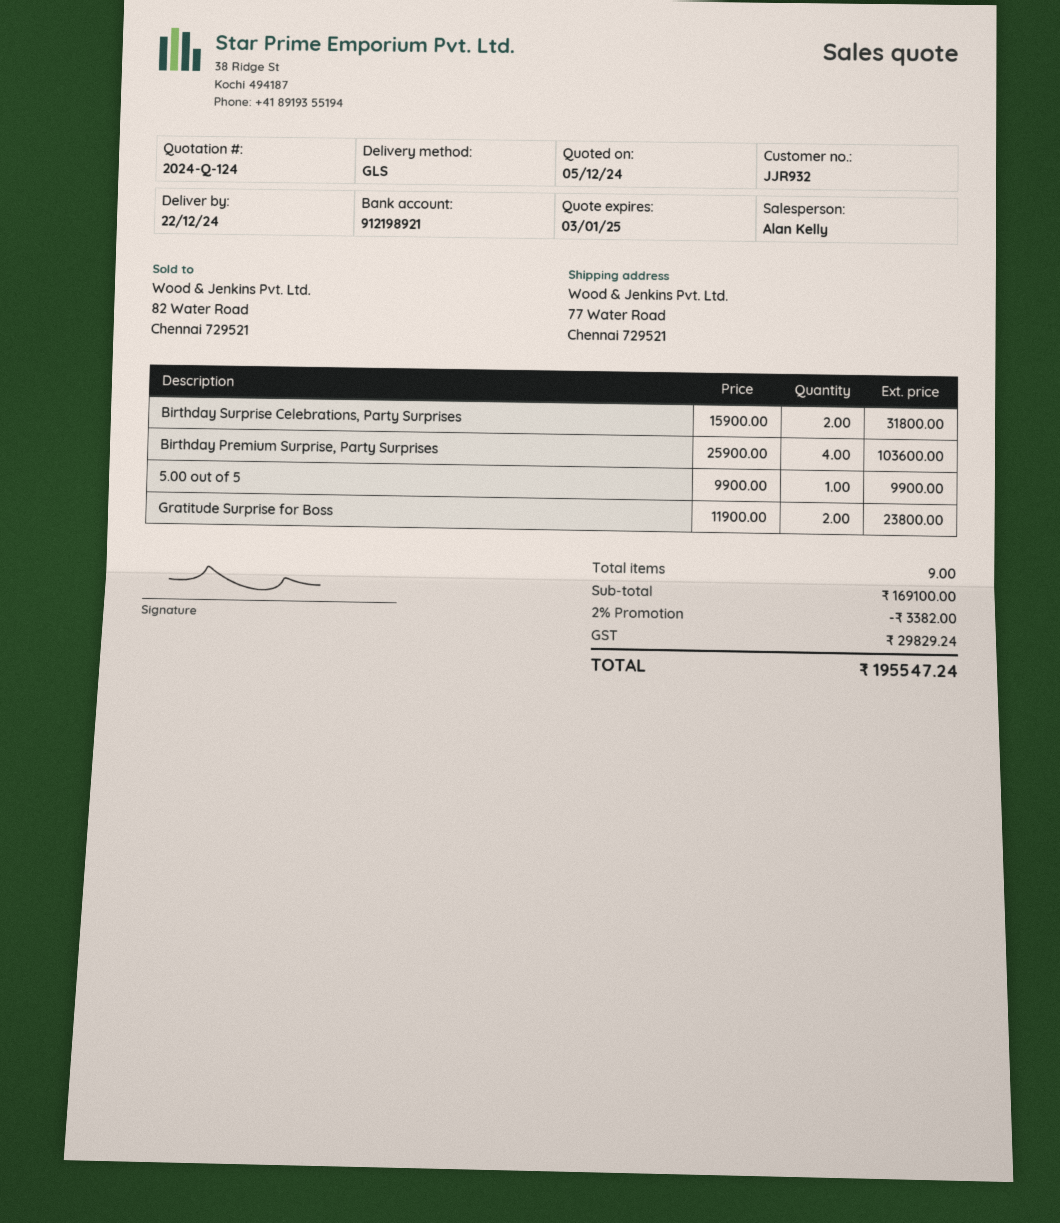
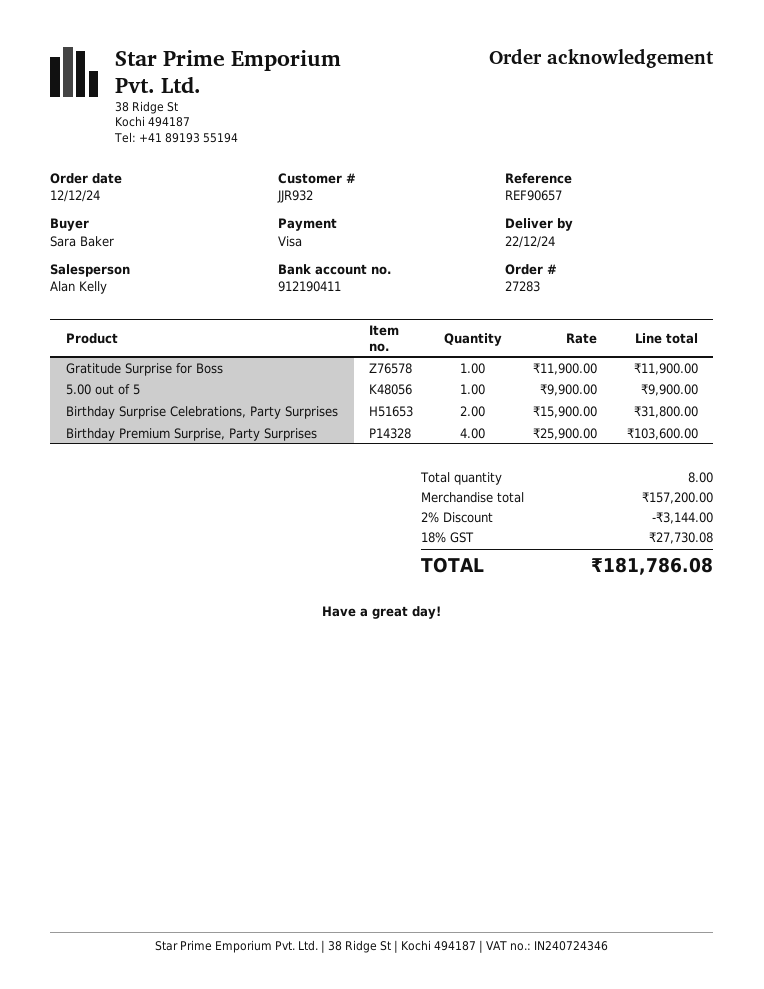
bank account: 912198921 -> 912190411
Gratitude Surprise for Boss: 2 x 11900.00 = 23800.00 -> 1 x 11900.00 = 11900.00
total quantity: 9 -> 8
subtotal: 169100.00 -> 157200.00
discount: 2% = 3382.00 -> 2% = 3144.00
tax: 29829.24 -> 27730.08
total: 195547.24 -> 181786.08

